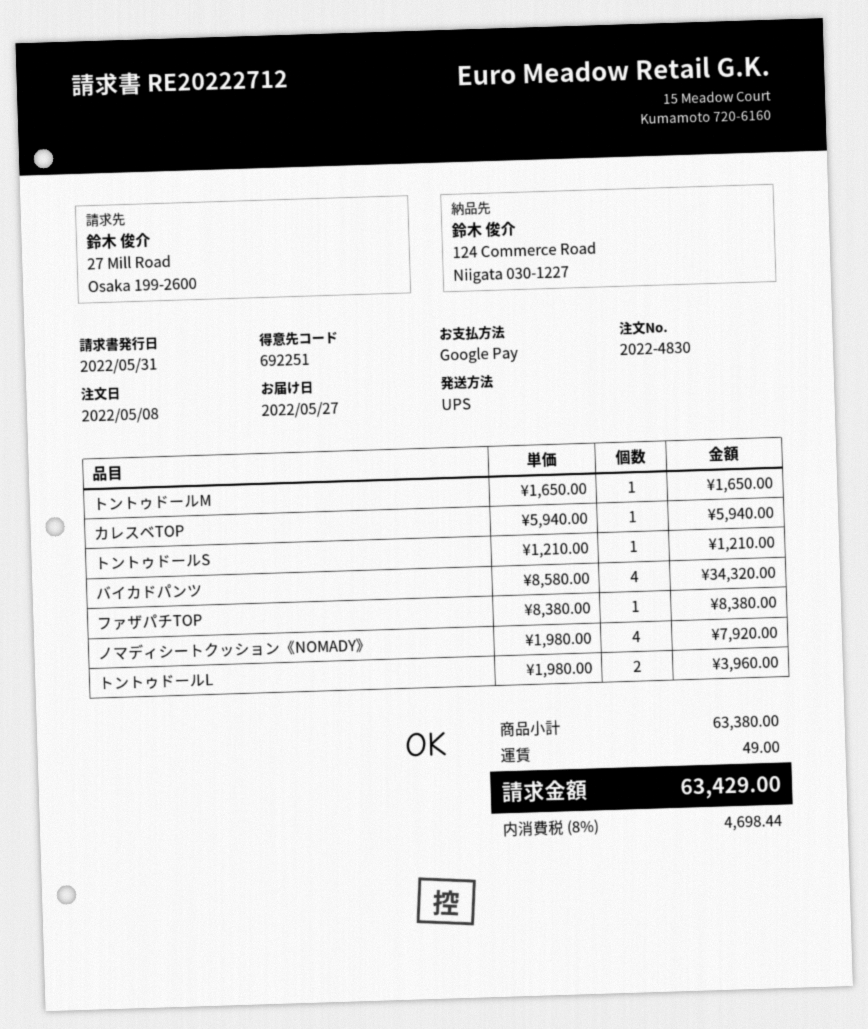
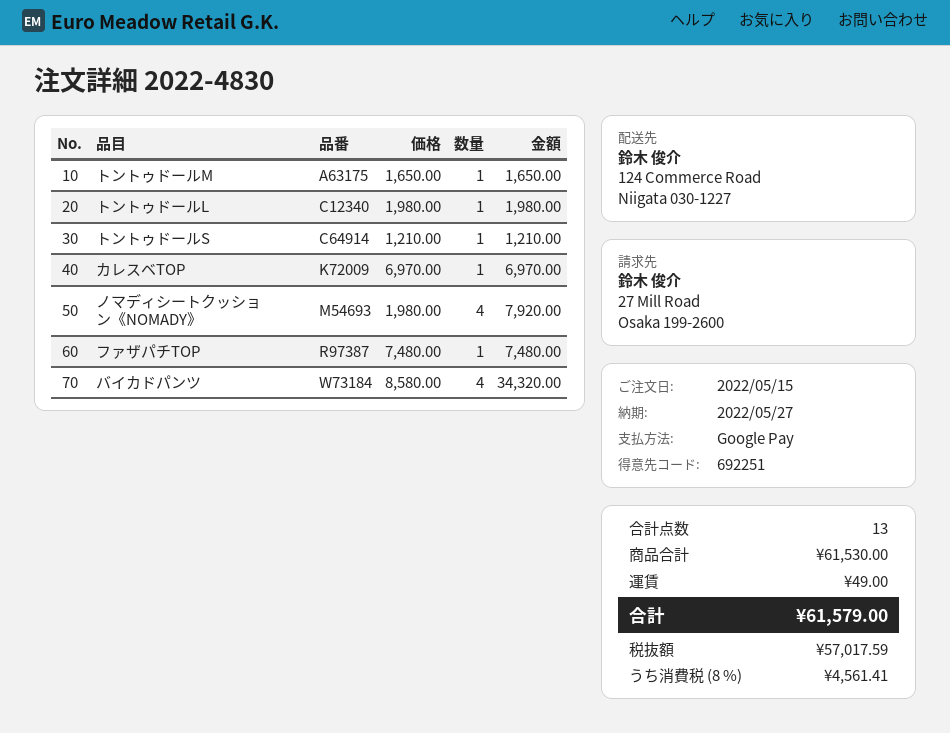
order date: 2022-05-08 -> 2022-05-15
カレスベTOP: 1 x 5940.00 = 5940.00 -> 1 x 6970.00 = 6970.00
ファザパチTOP: 1 x 8380.00 = 8380.00 -> 1 x 7480.00 = 7480.00
トントゥドールL: 2 x 1980.00 = 3960.00 -> 1 x 1980.00 = 1980.00
subtotal: 63380.00 -> 61530.00
tax: 8% = 4698.44 -> 8% = 4561.41
total: 63429.00 -> 61579.00

